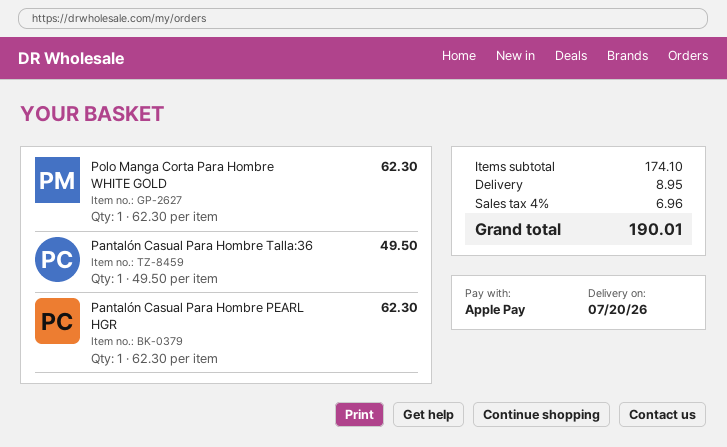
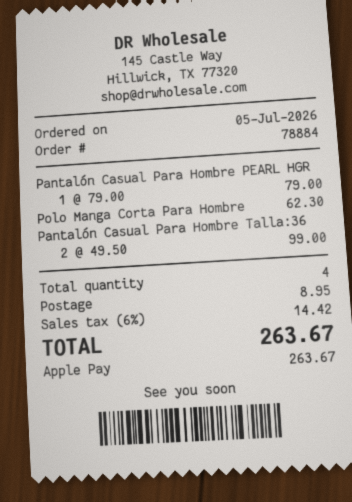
Pantalón Casual Para Hombre Talla:36: 1 x 49.50 = 49.50 -> 2 x 49.50 = 99.00
Pantalón Casual Para Hombre PEARL HGR: 1 x 62.30 = 62.30 -> 1 x 79.00 = 79.00
tax: 4% = 6.96 -> 6% = 14.42
total: 190.01 -> 263.67

